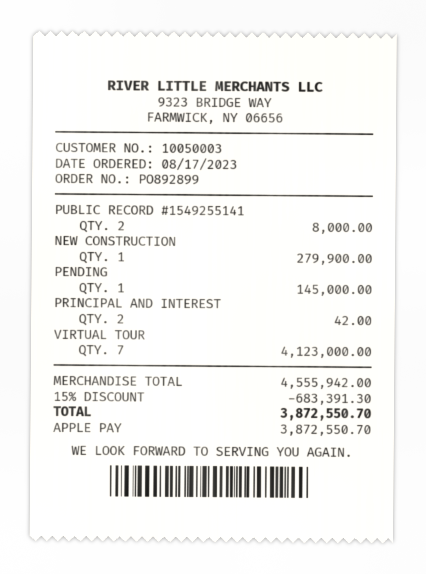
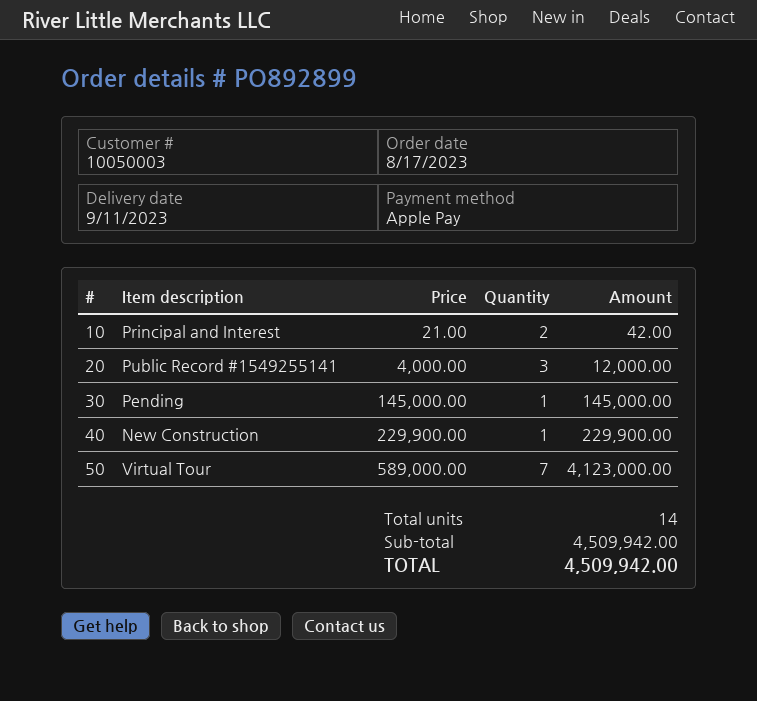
PUBLIC RECORD #1549255141: 2 for 8000.00 -> 3 for 12000.00
NEW CONSTRUCTION: 1 for 279900.00 -> 1 for 229900.00
subtotal: 4555942.00 -> 4509942.00
discount: 15% = 683391.30 -> none
total: 3872550.70 -> 4509942.00

